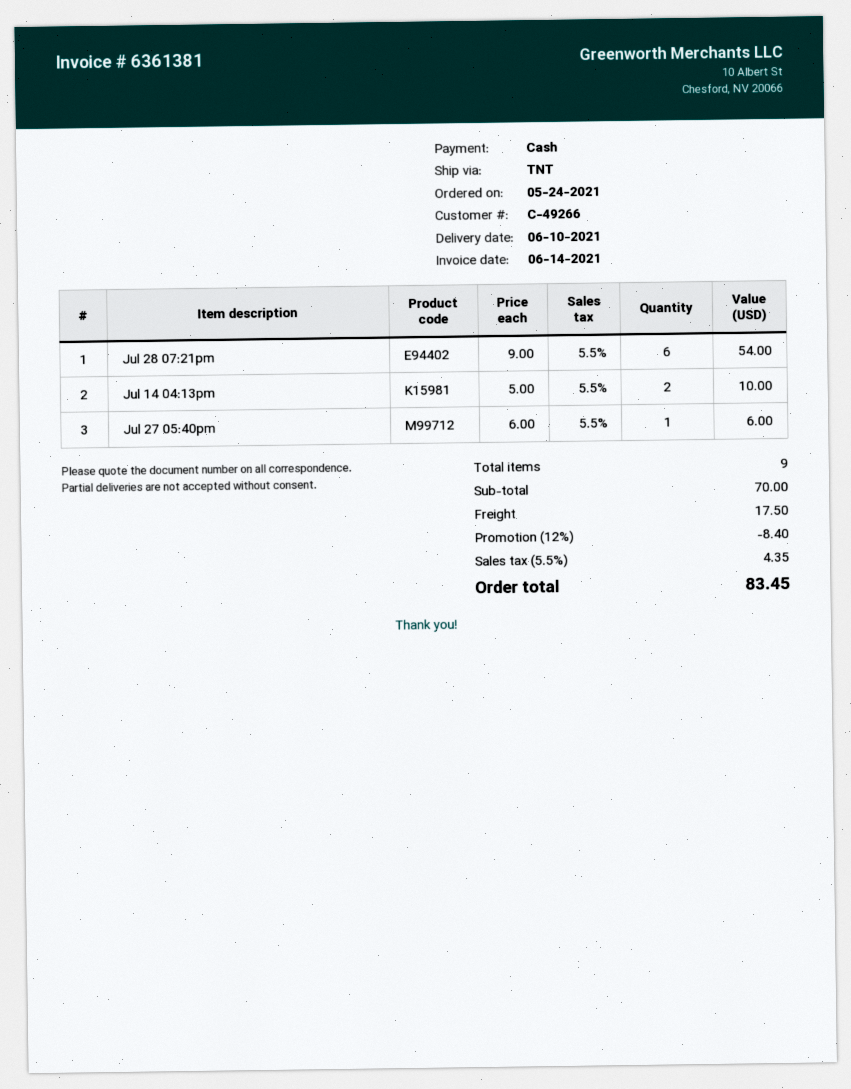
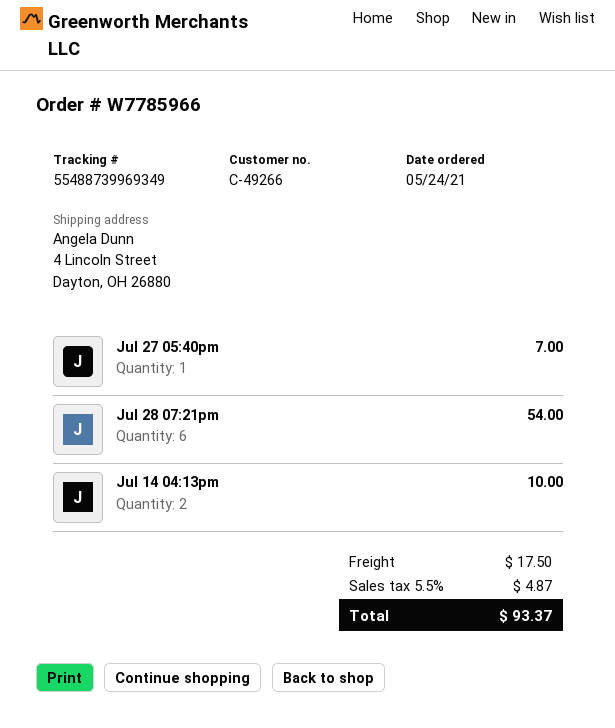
Jul 27 05:40pm: 1 for 6.00 -> 1 for 7.00
discount: 12% = 8.40 -> none
tax: 5.5% = 4.35 -> 5.5% = 4.87
total: 83.45 -> 93.37

